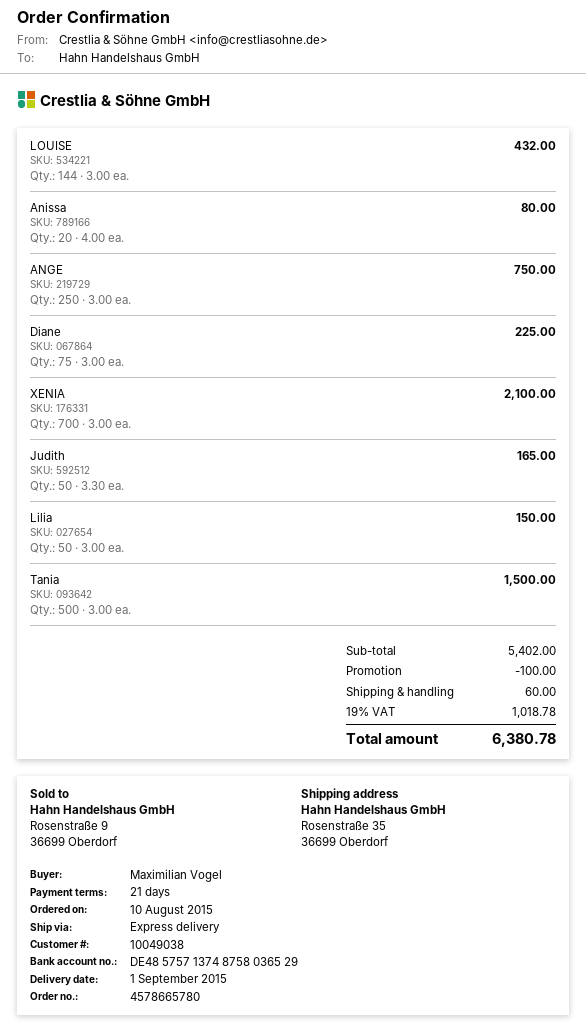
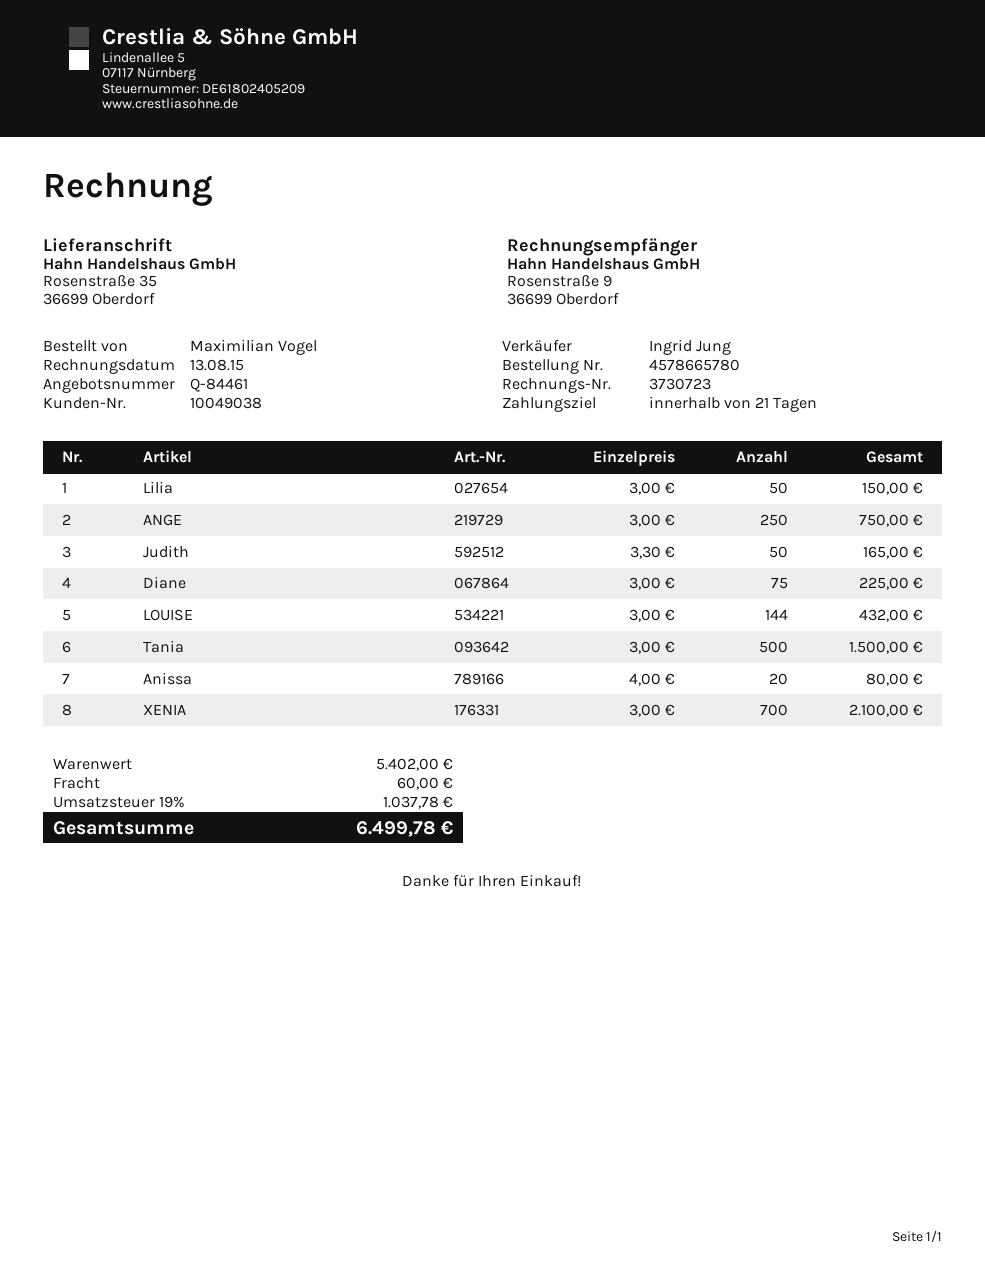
discount: 100.00 -> none
tax: 19% = 1018.78 -> 19% = 1037.78
total: 6380.78 -> 6499.78

